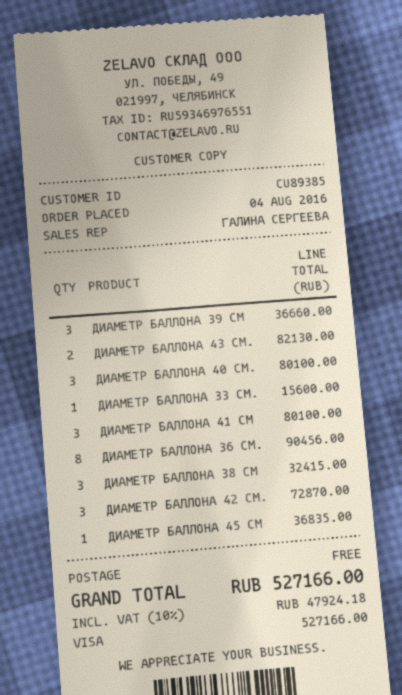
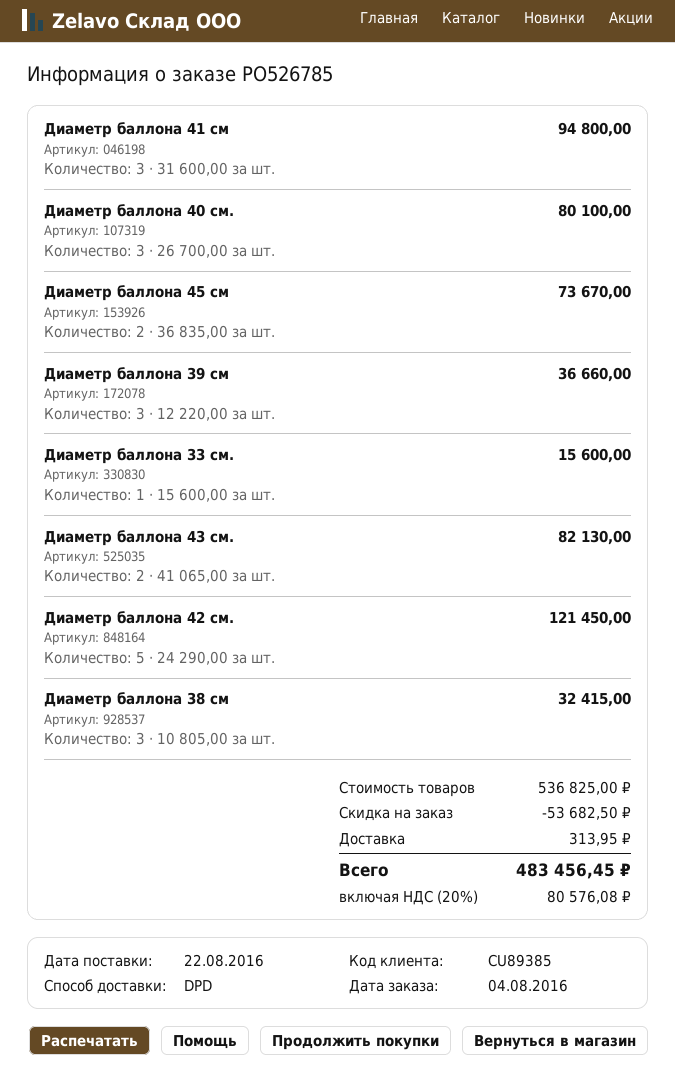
ДИАМЕТР БАЛЛОНА 41 СМ: 3 for 80100.00 -> 3 for 94800.00
ДИАМЕТР БАЛЛОНА 36 СМ.: 8 for 90456.00 -> none
ДИАМЕТР БАЛЛОНА 42 СМ.: 3 for 72870.00 -> 5 for 121450.00
ДИАМЕТР БАЛЛОНА 45 СМ: 1 for 36835.00 -> 2 for 73670.00
discount: none -> 53682.50
shipping: 0.00 -> 313.95
tax: 10% = 47924.18 -> 20% = 80576.08
total: 527166.00 -> 483456.45

